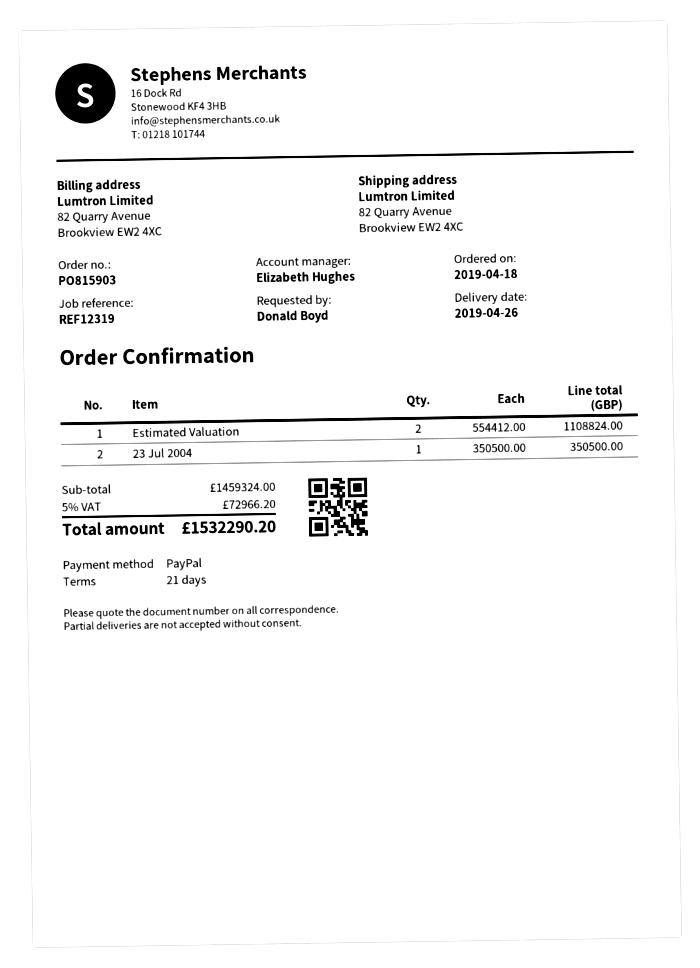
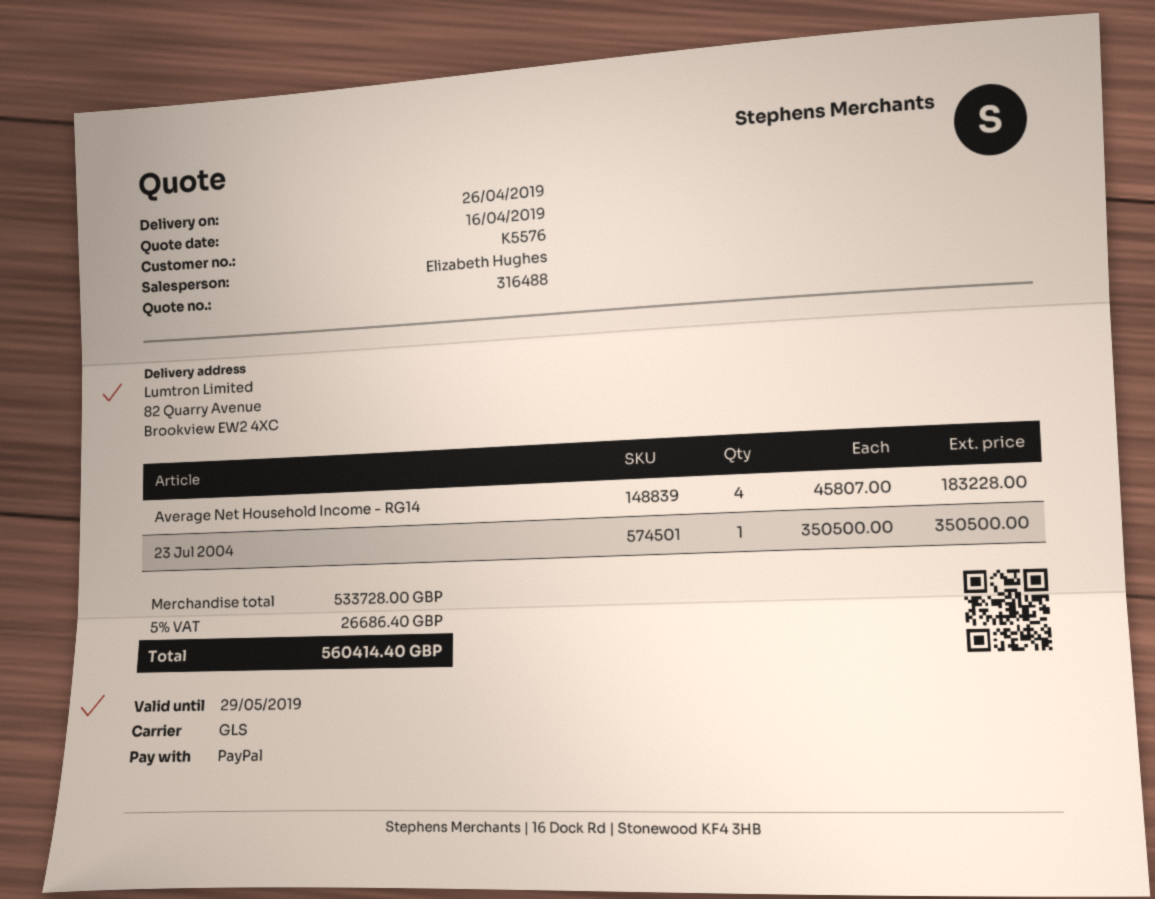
Estimated Valuation: 2 x 554412.00 = 1108824.00 -> none
Average Net Household Income - RG14: none -> 4 x 45807.00 = 183228.00
subtotal: 1459324.00 -> 533728.00
tax: 5% = 72966.20 -> 5% = 26686.40
total: 1532290.20 -> 560414.40

